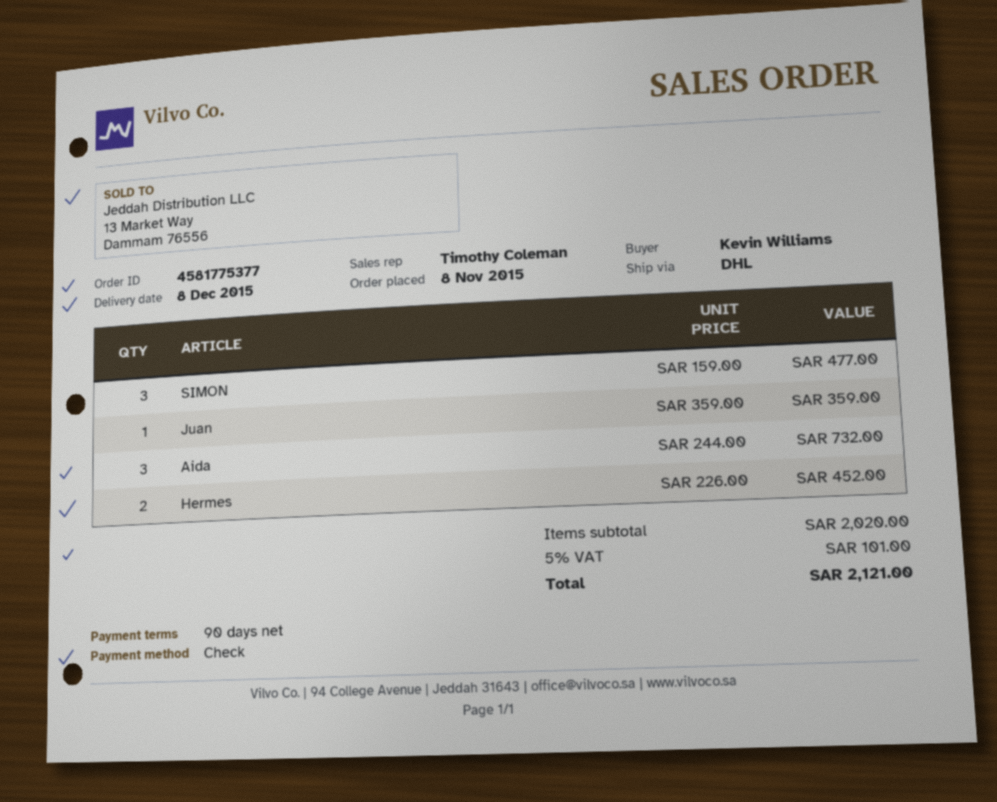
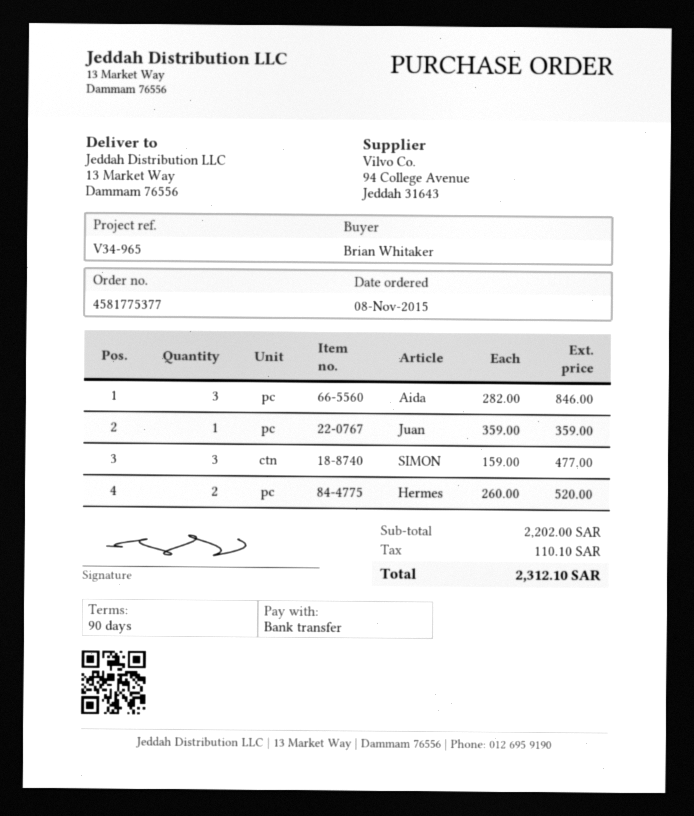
ordered by: Kevin Williams -> Brian Whitaker
payment method: cheque -> bank transfer
Aida: 3 x 244.00 = 732.00 -> 3 x 282.00 = 846.00
Hermes: 2 x 226.00 = 452.00 -> 2 x 260.00 = 520.00
subtotal: 2020.00 -> 2202.00
tax: 101.00 -> 110.10
total: 2121.00 -> 2312.10

